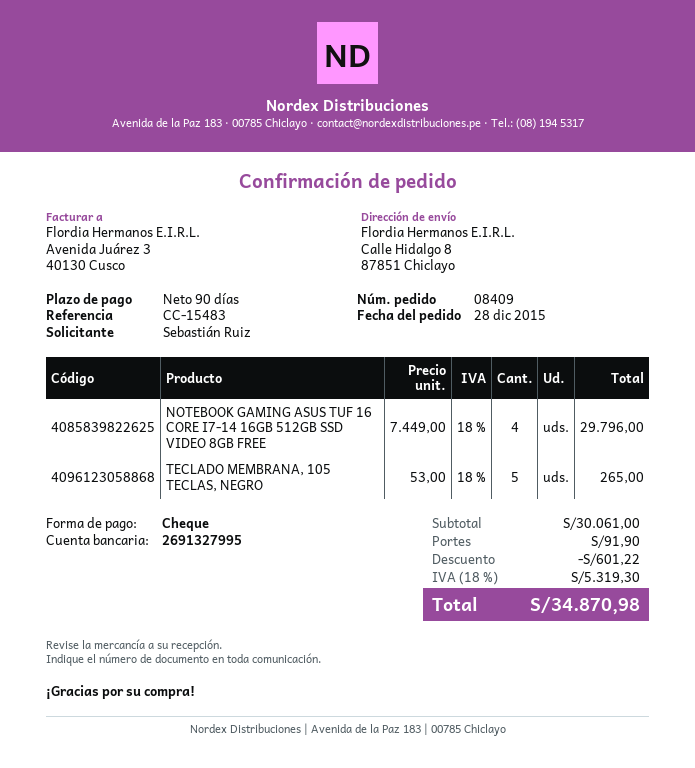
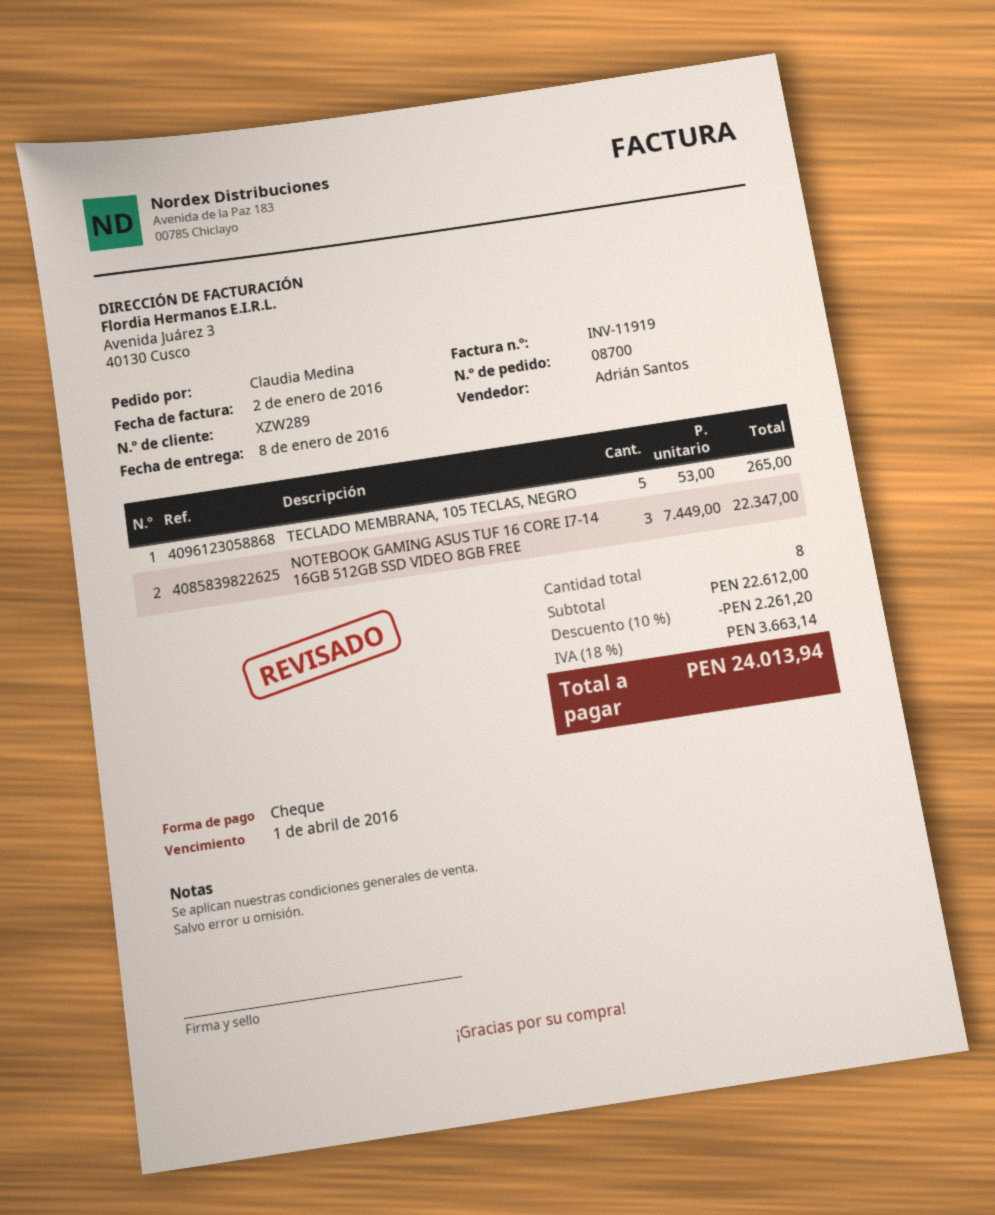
order number: 08409 -> 08700
ordered by: Sebastián Ruiz -> Claudia Medina
NOTEBOOK GAMING ASUS TUF 16 CORE I7-14 16GB 512GB SSD VIDEO 8GB FREE: 4 x 7449.00 = 29796.00 -> 3 x 7449.00 = 22347.00
subtotal: 30061.00 -> 22612.00
discount: 601.22 -> 2261.20
shipping: 91.90 -> none
tax: 18% = 5319.30 -> 18% = 3663.14
total: 34870.98 -> 24013.94

